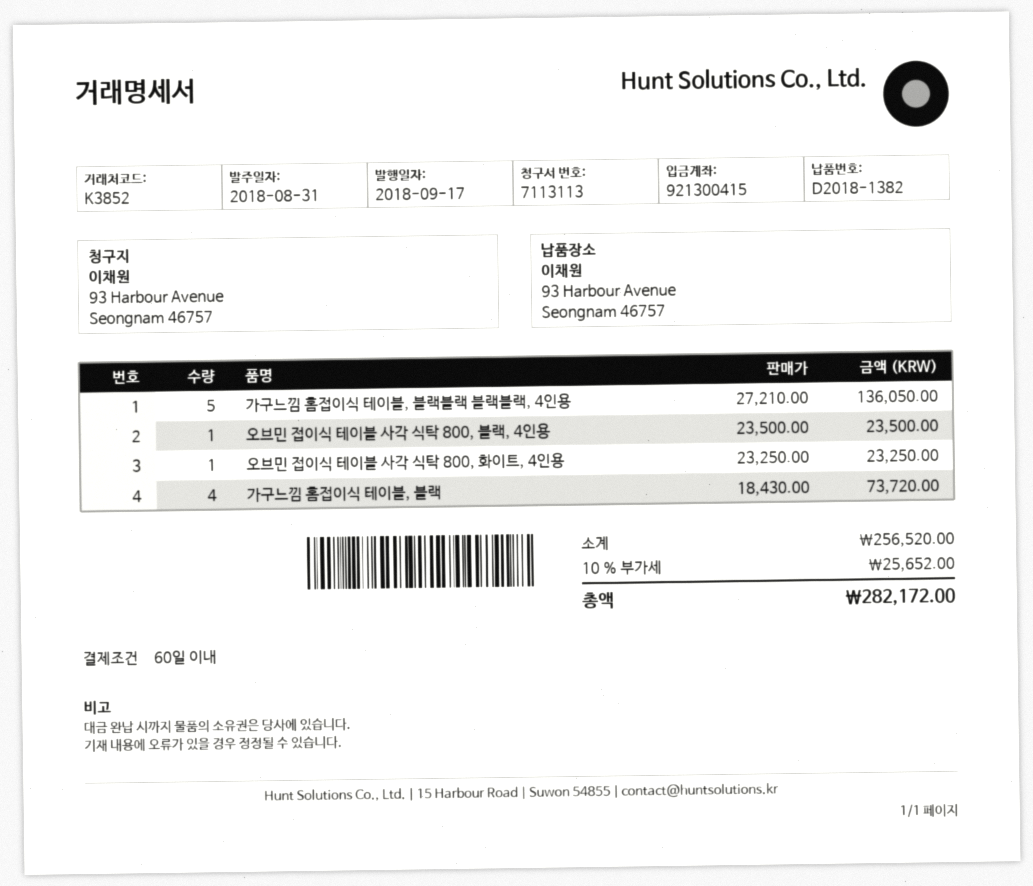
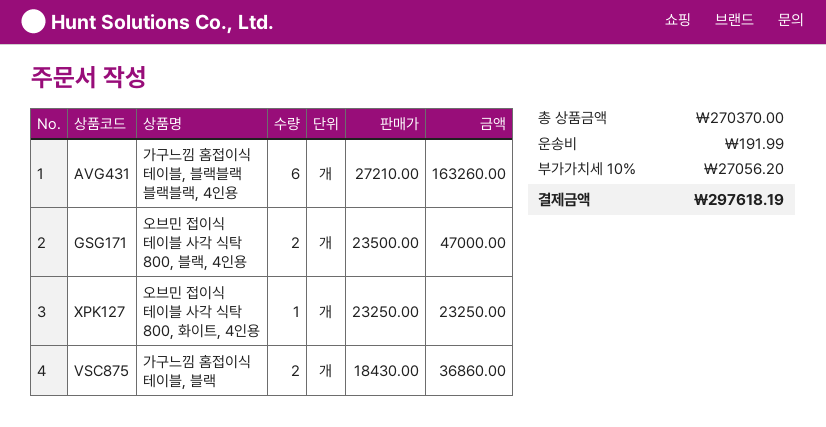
가구느낌 홈접이식 테이블, 블랙블랙 블랙블랙, 4인용: 5 x 27210.00 = 136050.00 -> 6 x 27210.00 = 163260.00
오브민 접이식 테이블 사각 식탁 800, 블랙, 4인용: 1 x 23500.00 = 23500.00 -> 2 x 23500.00 = 47000.00
가구느낌 홈접이식 테이블, 블랙: 4 x 18430.00 = 73720.00 -> 2 x 18430.00 = 36860.00
subtotal: 256520.00 -> 270370.00
shipping: none -> 191.99
tax: 10% = 25652.00 -> 10% = 27056.20
total: 282172.00 -> 297618.19

